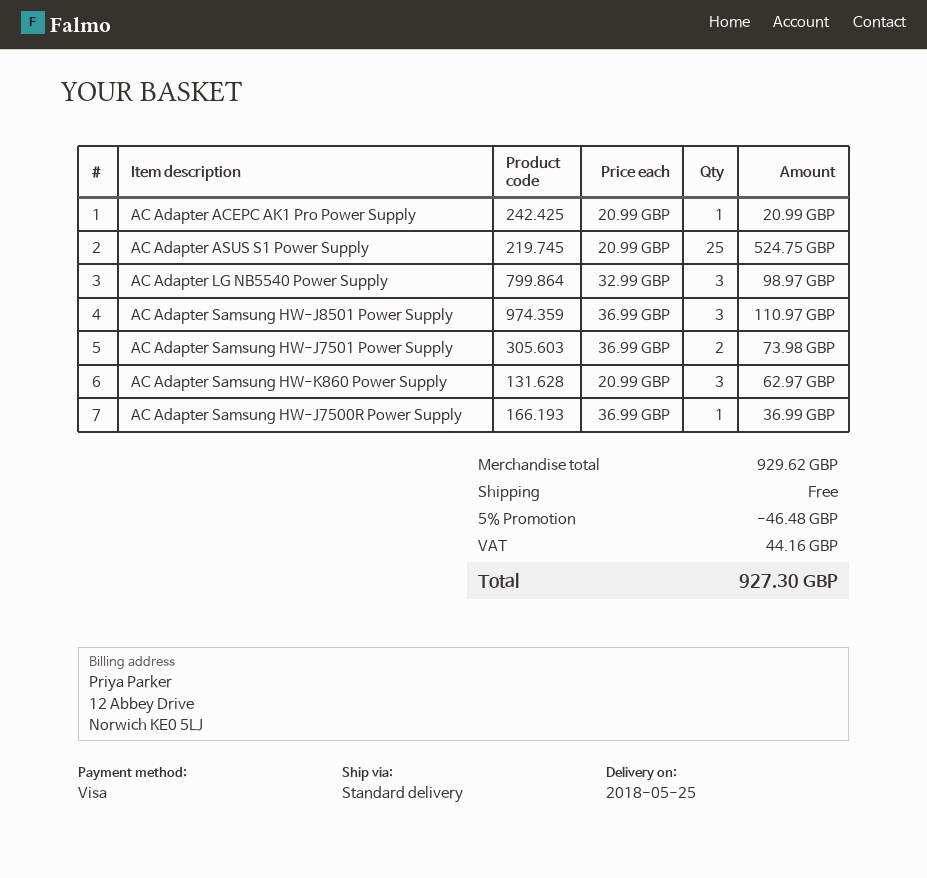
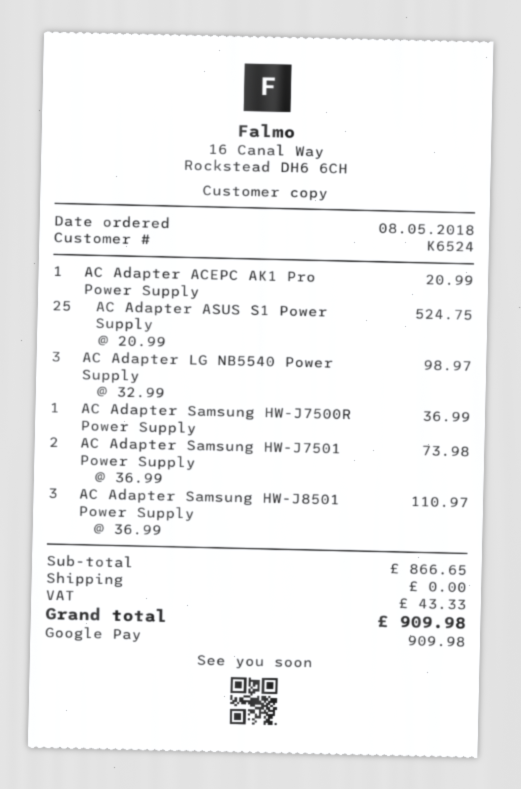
payment method: Visa -> Google Pay
AC Adapter Samsung HW-K860 Power Supply: 3 x 20.99 = 62.97 -> none
subtotal: 929.62 -> 866.65
discount: 5% = 46.48 -> none
tax: 44.16 -> 43.33
total: 927.30 -> 909.98

